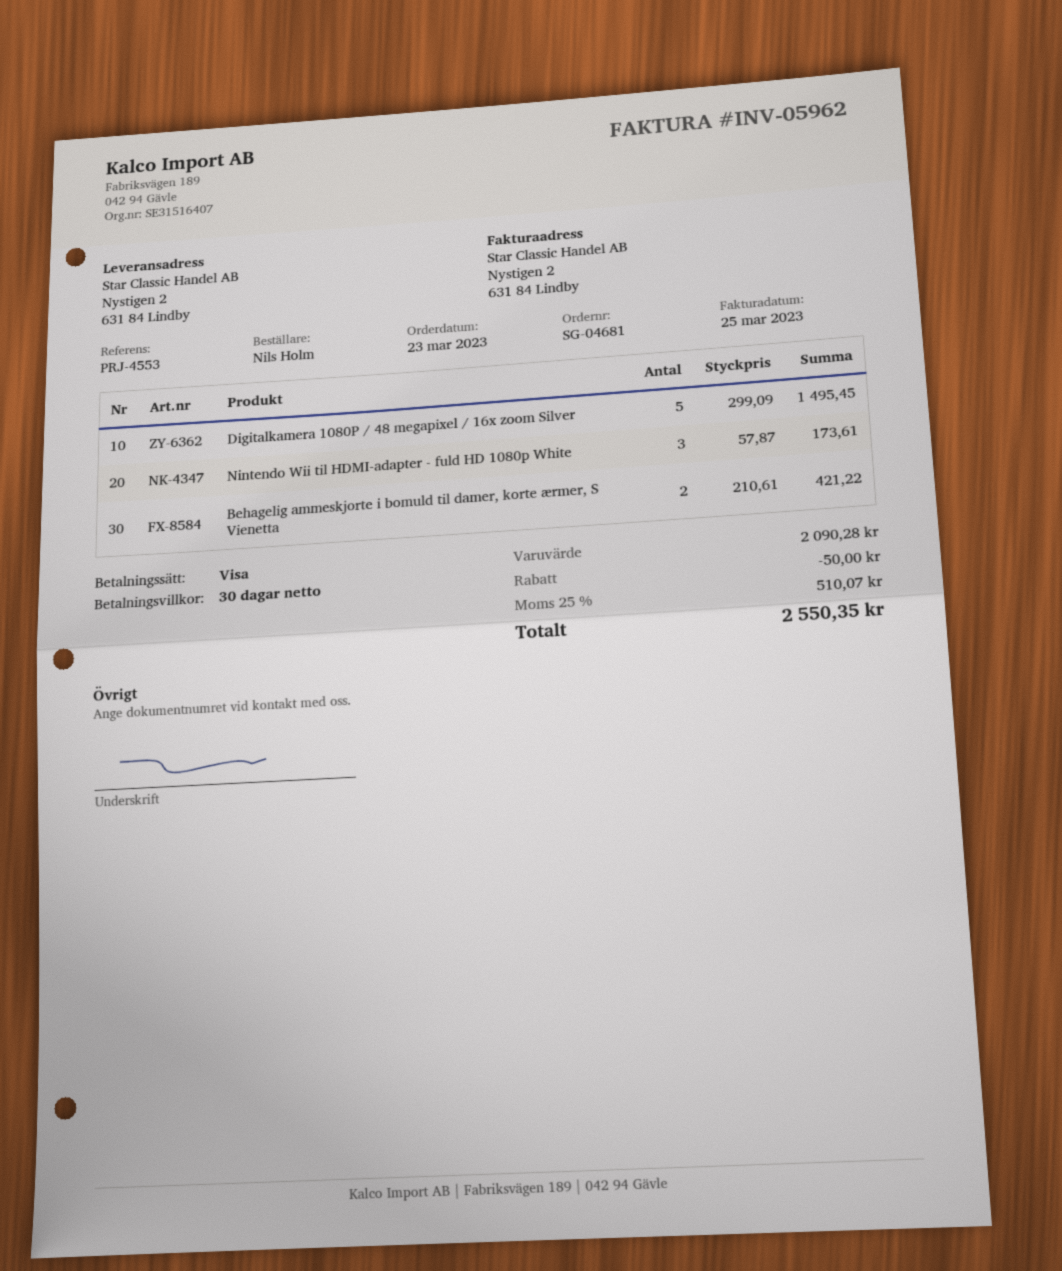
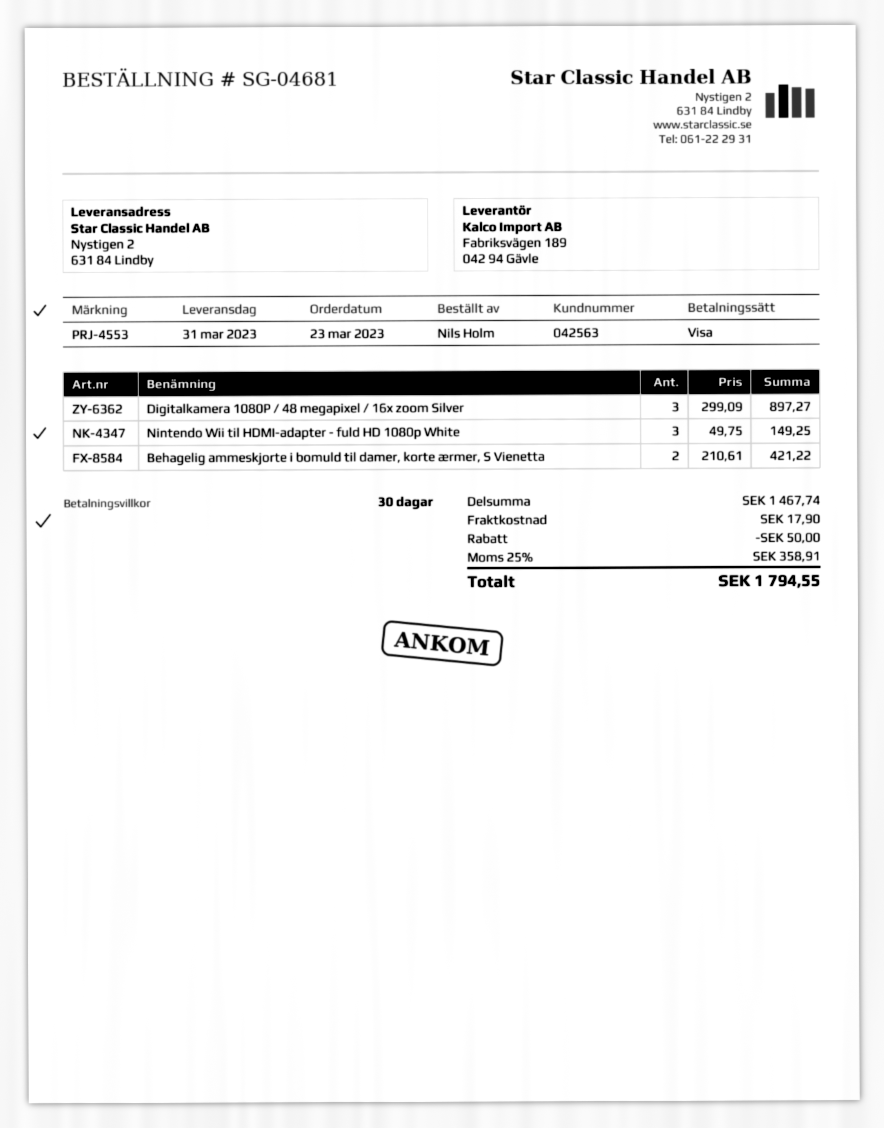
Digitalkamera 1080P / 48 megapixel / 16x zoom Silver: 5 x 299.09 = 1495.45 -> 3 x 299.09 = 897.27
Nintendo Wii til HDMI-adapter - fuld HD 1080p White: 3 x 57.87 = 173.61 -> 3 x 49.75 = 149.25
subtotal: 2090.28 -> 1467.74
shipping: none -> 17.90
tax: 25% = 510.07 -> 25% = 358.91
total: 2550.35 -> 1794.55

